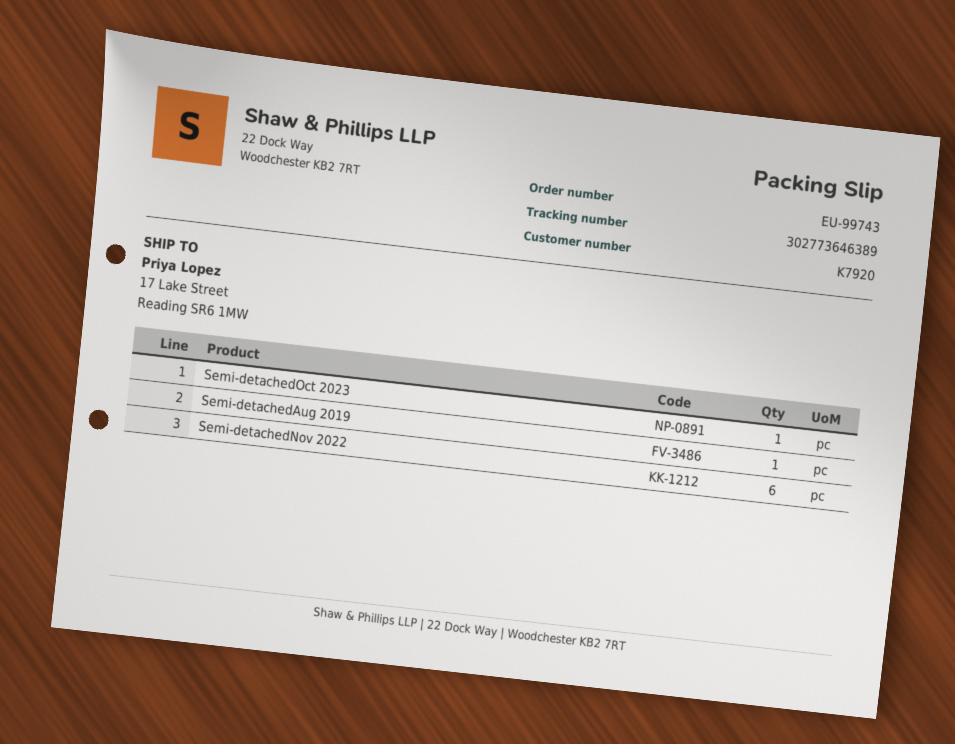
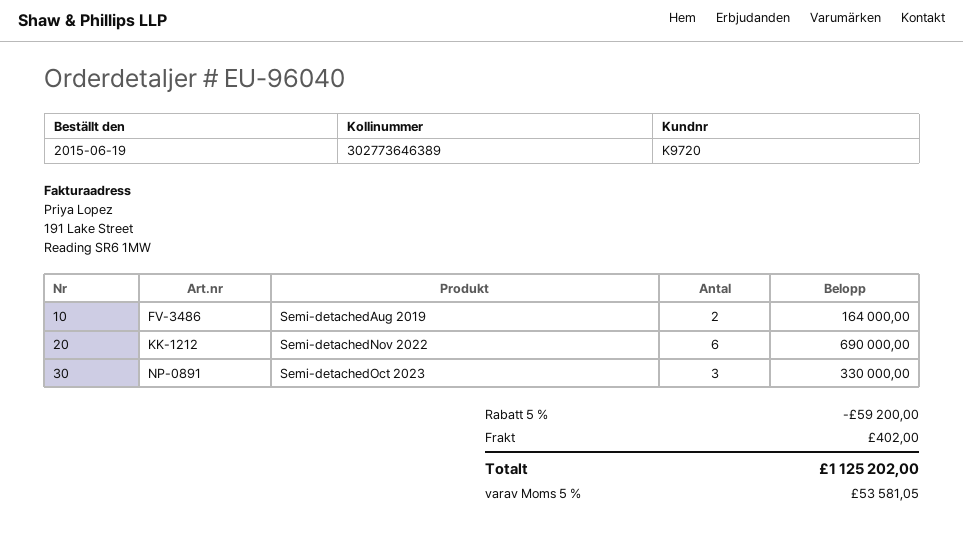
order number: EU-99743 -> EU-96040
customer number: K7920 -> K9720
Semi-detachedOct 2023: 1 -> 3
Semi-detachedAug 2019: 1 -> 2

